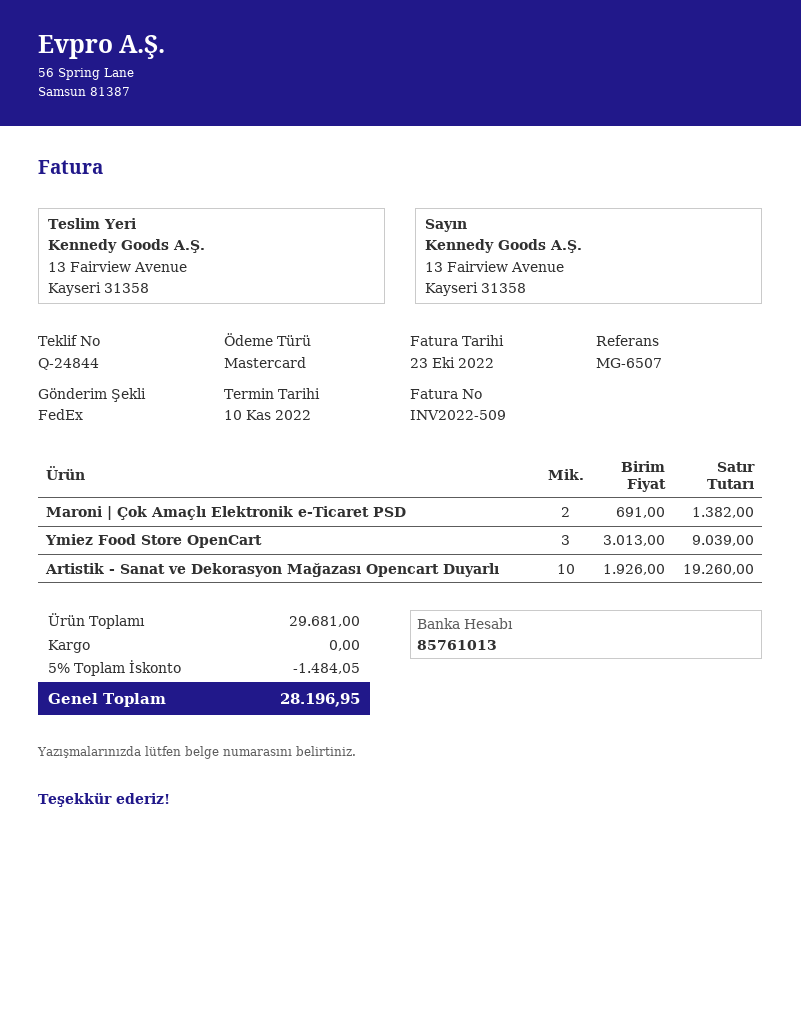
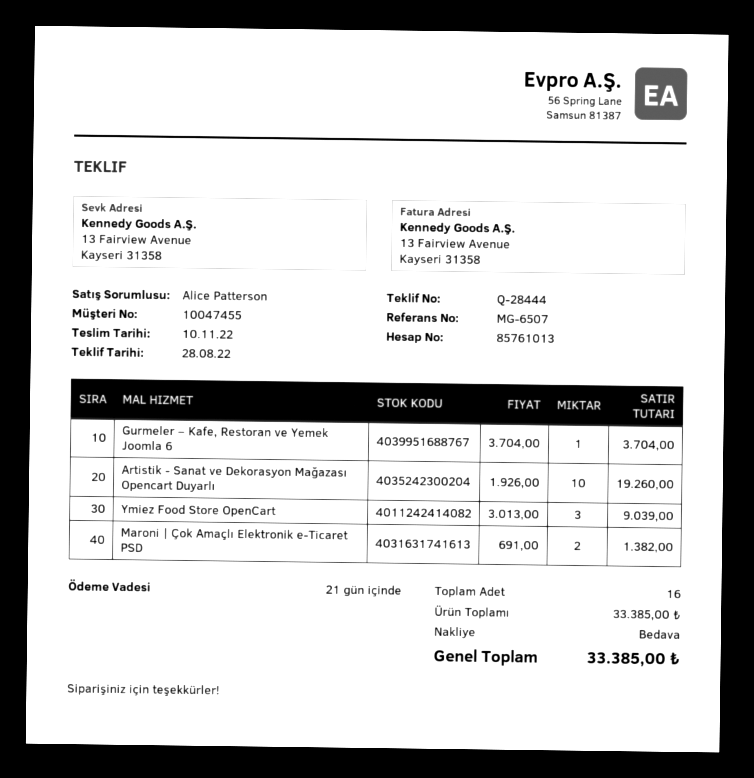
quote number: Q-24844 -> Q-28444
Gurmeler – Kafe, Restoran ve Yemek Joomla 6: none -> 1 x 3704.00 = 3704.00
subtotal: 29681.00 -> 33385.00
discount: 5% = 1484.05 -> none
total: 28196.95 -> 33385.00

